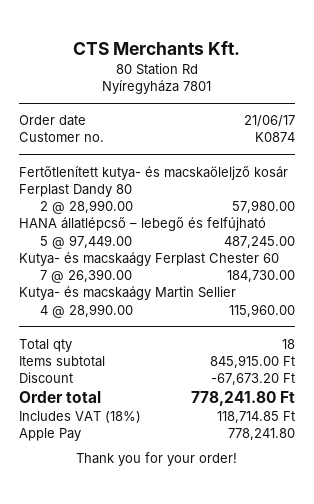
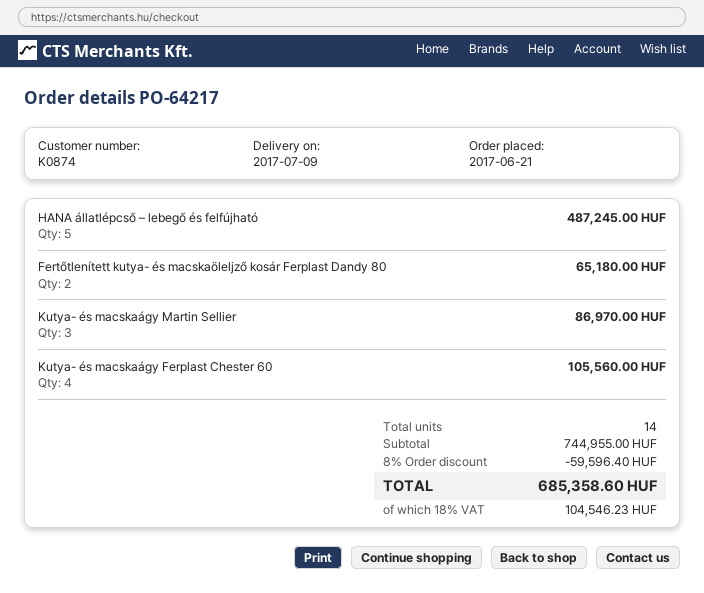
Fertőtlenített kutya- és macskaöleljző kosár Ferplast Dandy 80: 2 for 57980.00 -> 2 for 65180.00
Kutya- és macskaágy Ferplast Chester 60: 7 for 184730.00 -> 4 for 105560.00
Kutya- és macskaágy Martin Sellier: 4 for 115960.00 -> 3 for 86970.00
total quantity: 18 -> 14
subtotal: 845915.00 -> 744955.00
discount: 67673.20 -> 59596.40
tax: 18% = 118714.85 -> 18% = 104546.23
total: 778241.80 -> 685358.60

